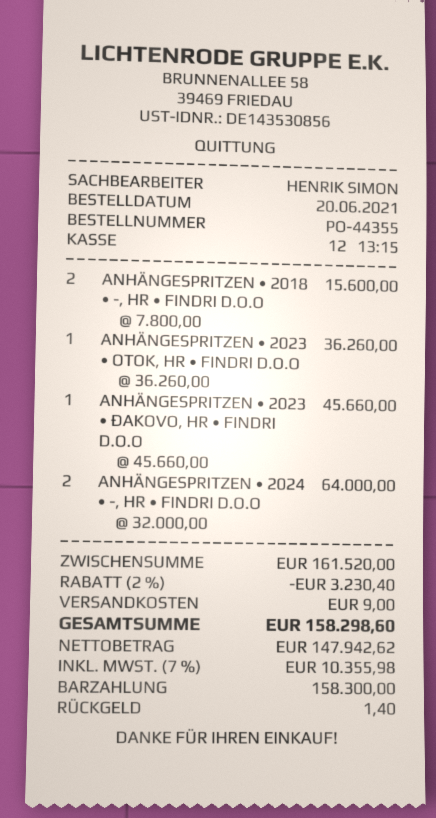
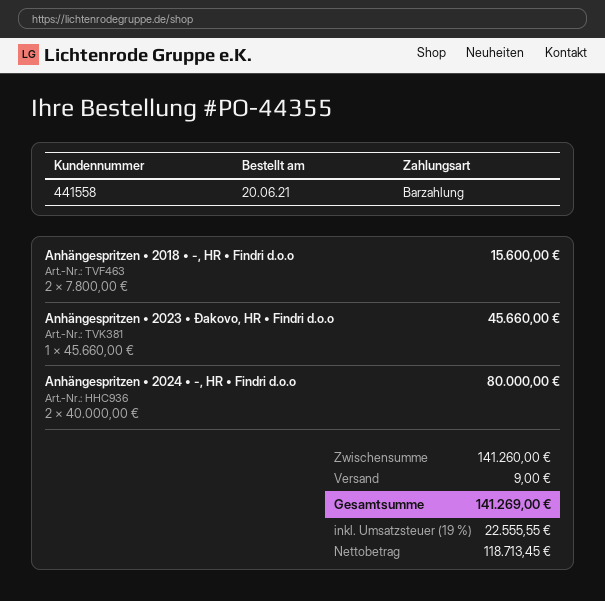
ANHÄNGESPRITZEN • 2023 • OTOK, HR • FINDRI D.O.O: 1 x 36260.00 = 36260.00 -> none
ANHÄNGESPRITZEN • 2024 • -, HR • FINDRI D.O.O: 2 x 32000.00 = 64000.00 -> 2 x 40000.00 = 80000.00
subtotal: 161520.00 -> 141260.00
discount: 2% = 3230.40 -> none
net: 147942.62 -> 118713.45
tax: 7% = 10355.98 -> 19% = 22555.55
total: 158298.60 -> 141269.00

